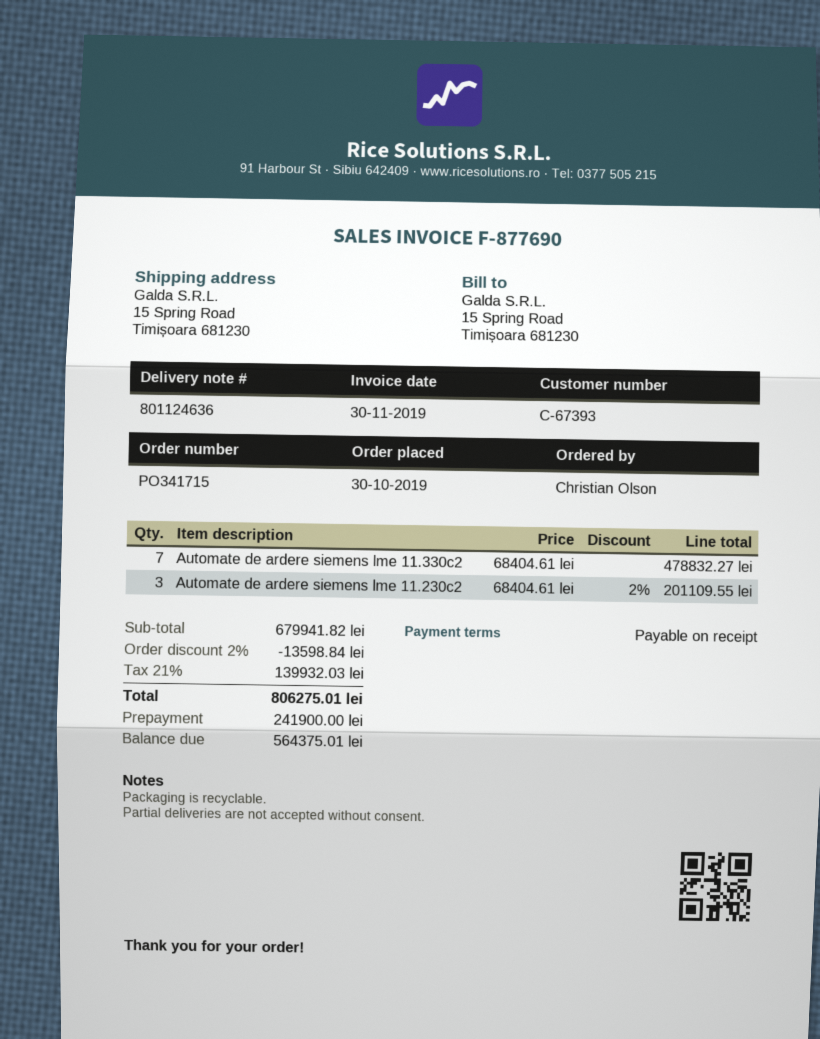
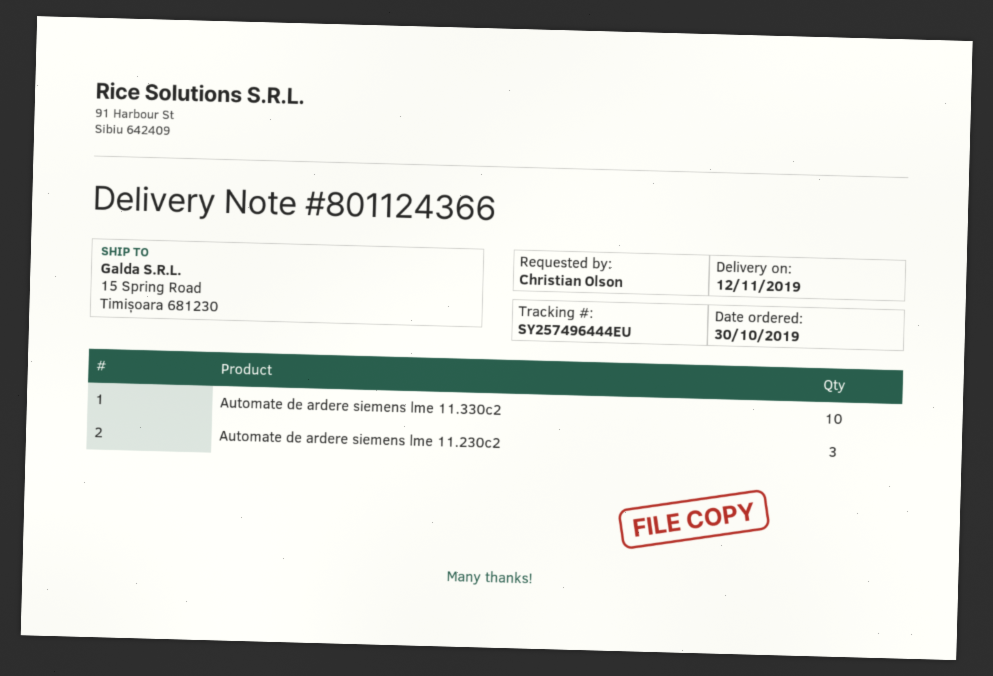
delivery note number: 801124636 -> 801124366
Automate de ardere siemens lme 11.330c2: 7 -> 10

